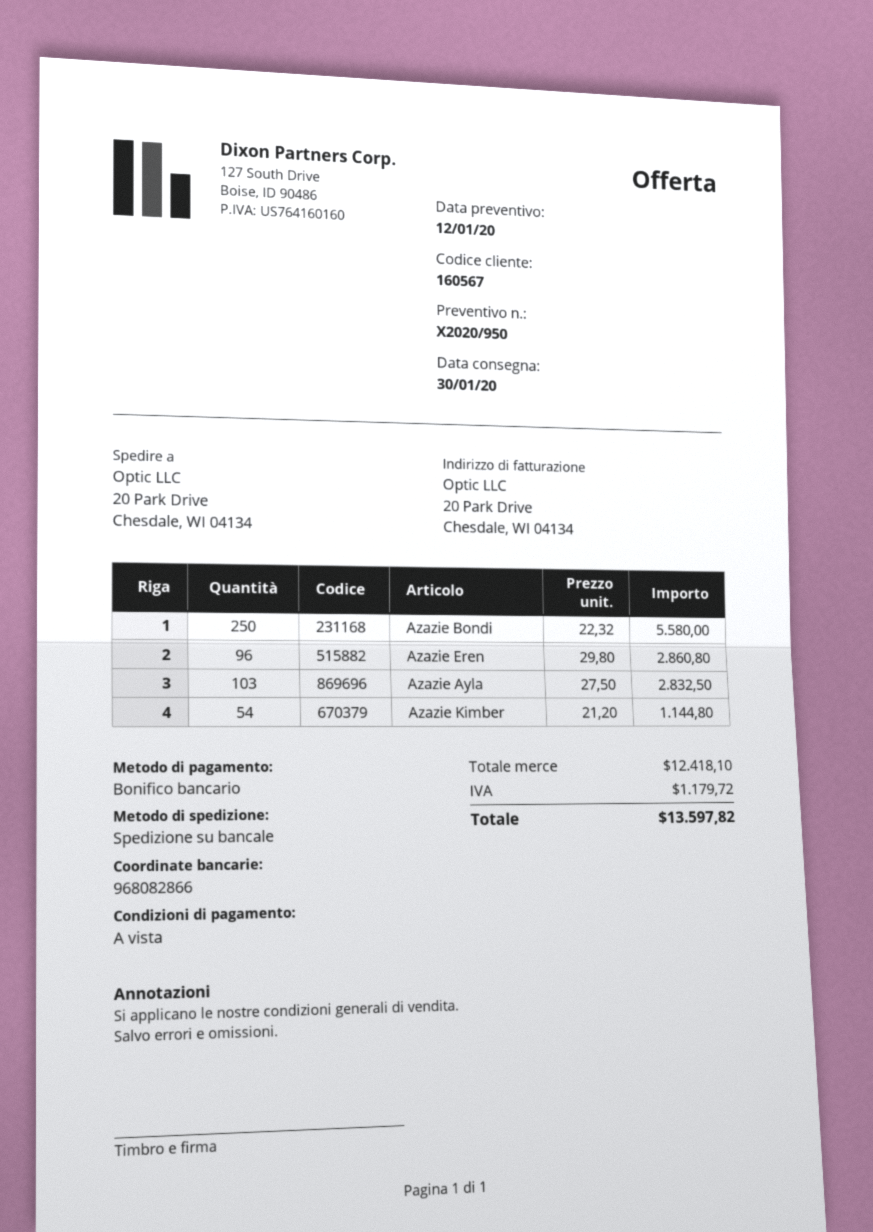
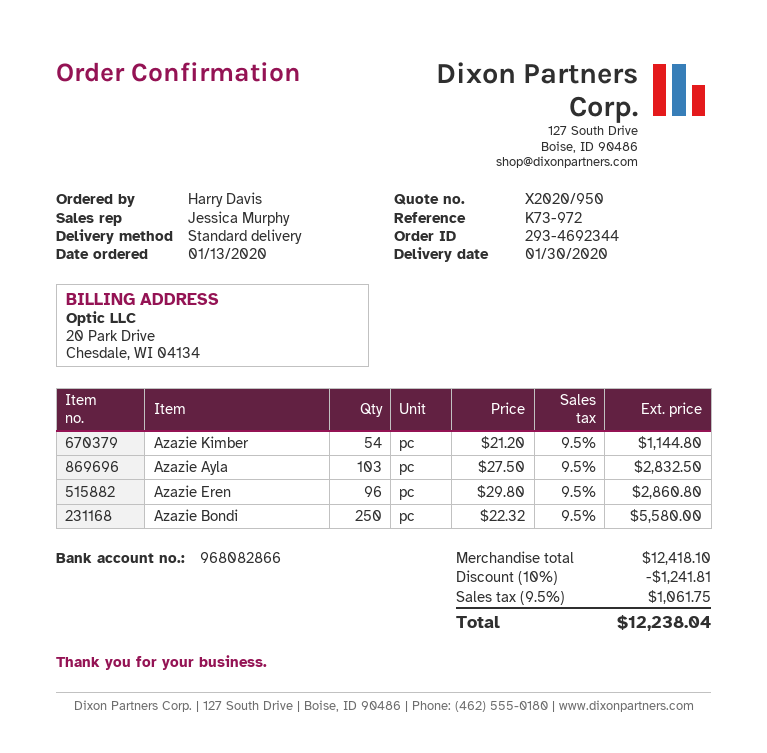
shipping method: pallet freight -> standard
discount: none -> 10% = 1241.81
tax: 1179.72 -> 1061.75
total: 13597.82 -> 12238.04

